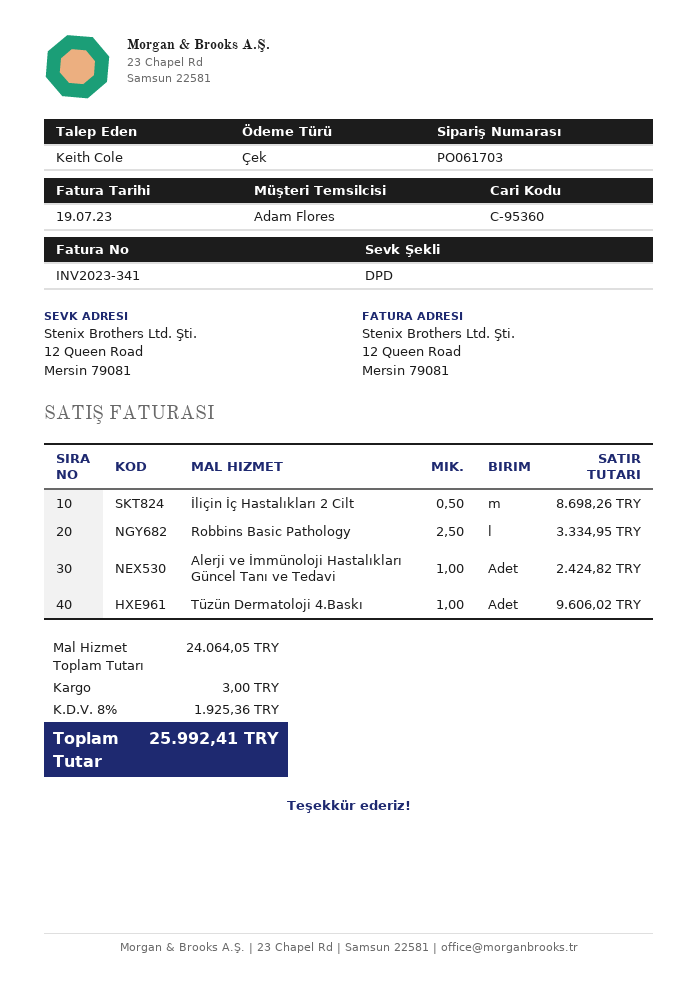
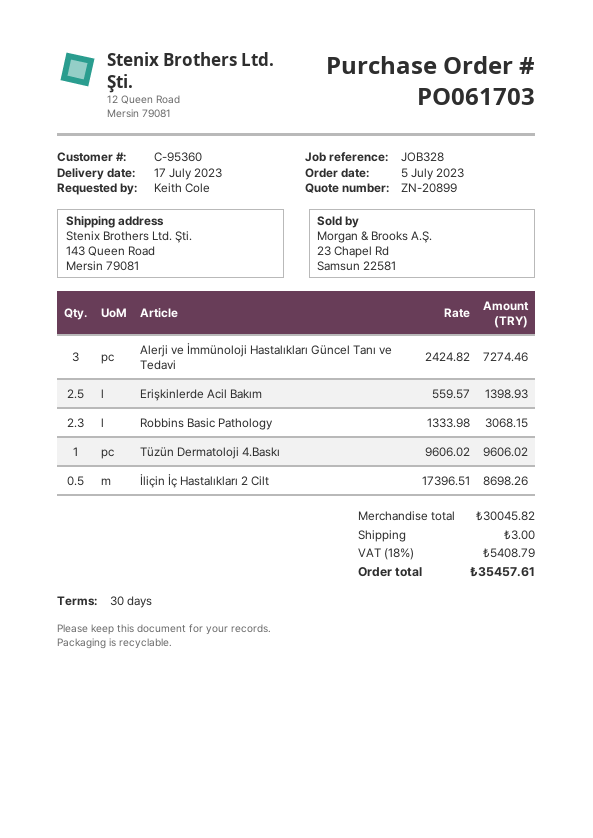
ship to: 12 Queen Road, Mersin 79081 -> 143 Queen Road, Mersin 79081
Robbins Basic Pathology: 2.5 for 3334.95 -> 2.3 for 3068.15
Alerji ve İmmünoloji Hastalıkları Güncel Tanı ve Tedavi: 1 for 2424.82 -> 3 for 7274.46
Erişkinlerde Acil Bakım: none -> 2.5 for 1398.93
subtotal: 24064.05 -> 30045.82
tax: 8% = 1925.36 -> 18% = 5408.79
total: 25992.41 -> 35457.61

